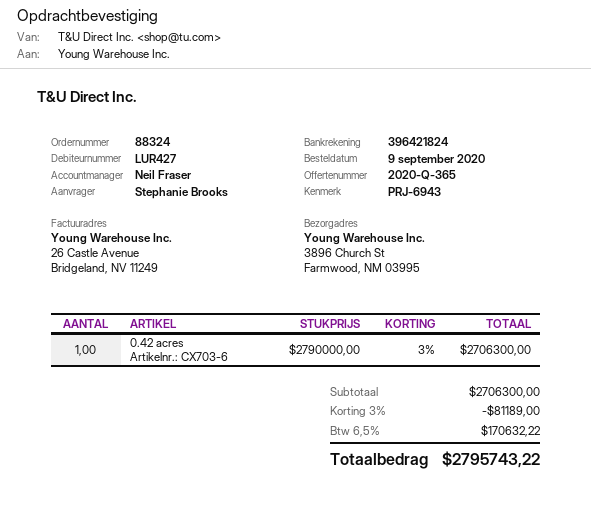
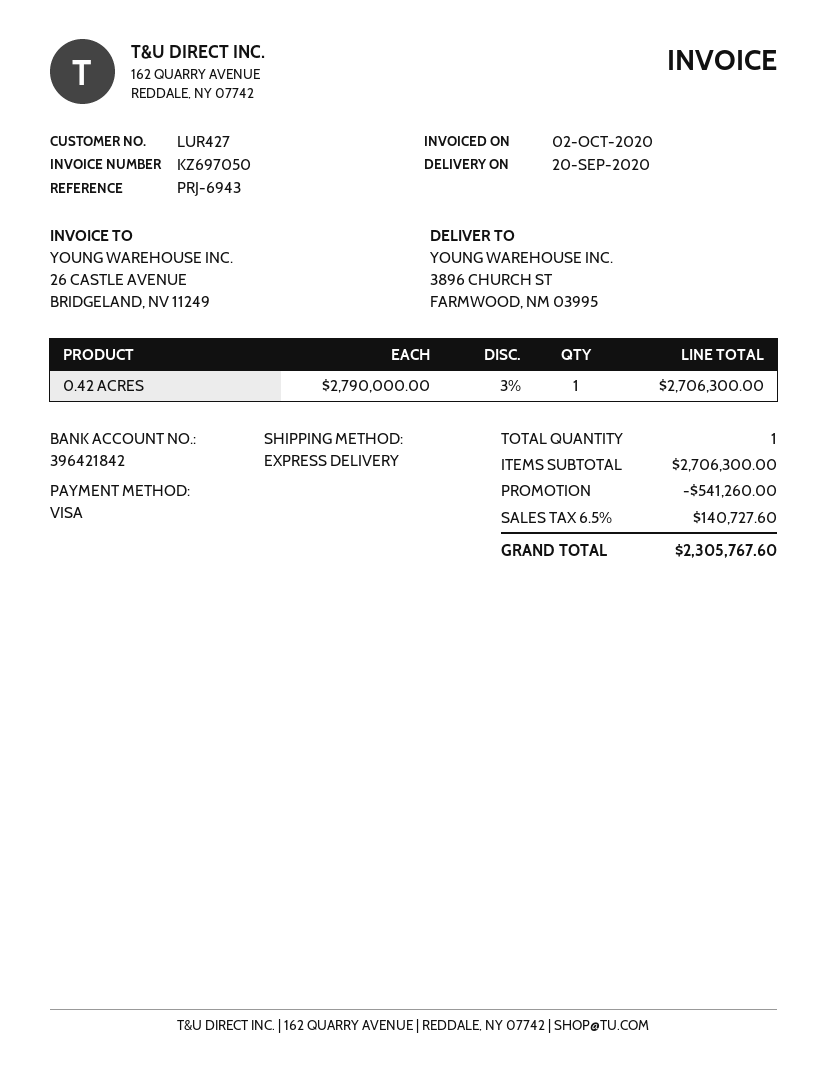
bank account: 396421824 -> 396421842
discount: 81189.00 -> 541260.00
tax: 6.5% = 170632.22 -> 6.5% = 140727.60
total: 2795743.22 -> 2305767.60

